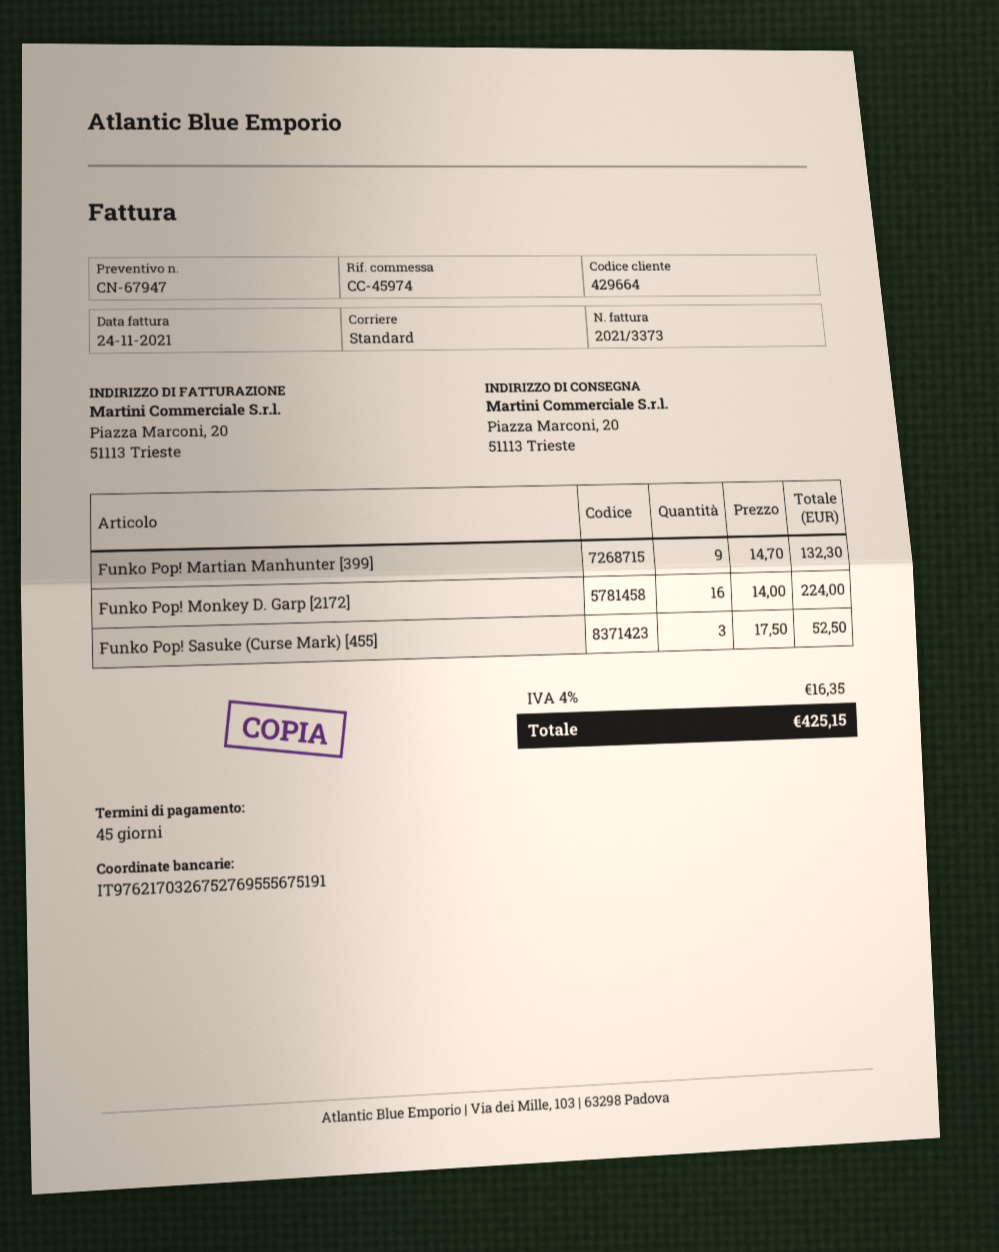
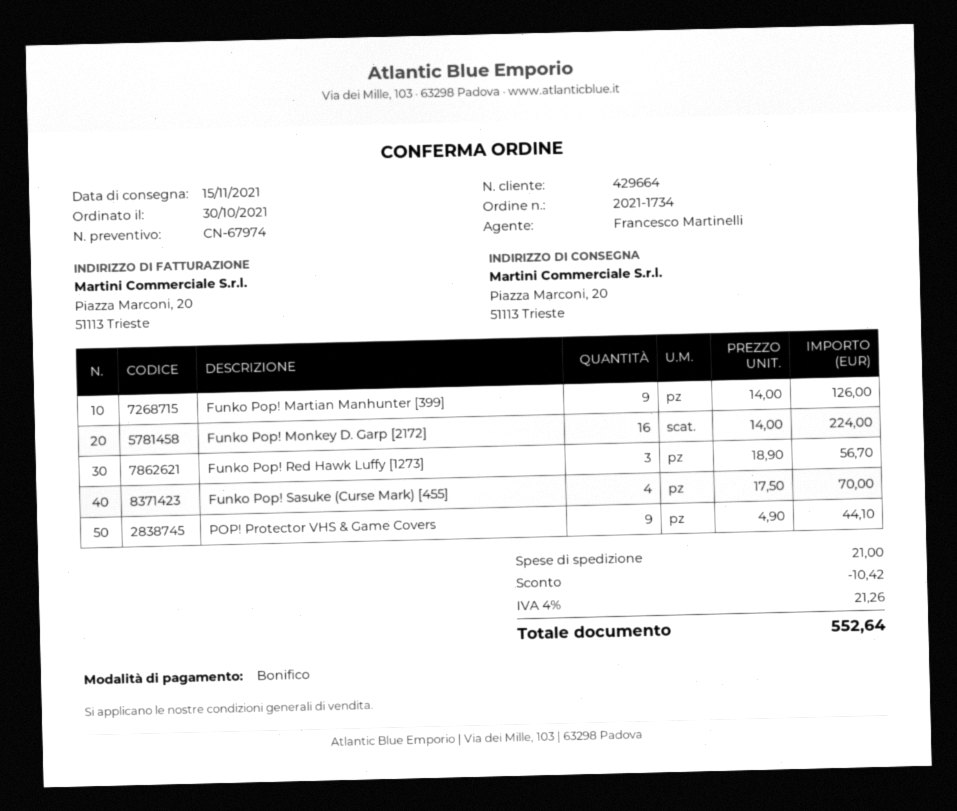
quote number: CN-67947 -> CN-67974
Funko Pop! Martian Manhunter [399]: 9 x 14.70 = 132.30 -> 9 x 14.00 = 126.00
Funko Pop! Sasuke (Curse Mark) [455]: 3 x 17.50 = 52.50 -> 4 x 17.50 = 70.00
Funko Pop! Red Hawk Luffy [1273]: none -> 3 x 18.90 = 56.70
POP! Protector VHS & Game Covers: none -> 9 x 4.90 = 44.10
discount: none -> 10.42
shipping: none -> 21.00
tax: 4% = 16.35 -> 4% = 21.26
total: 425.15 -> 552.64

